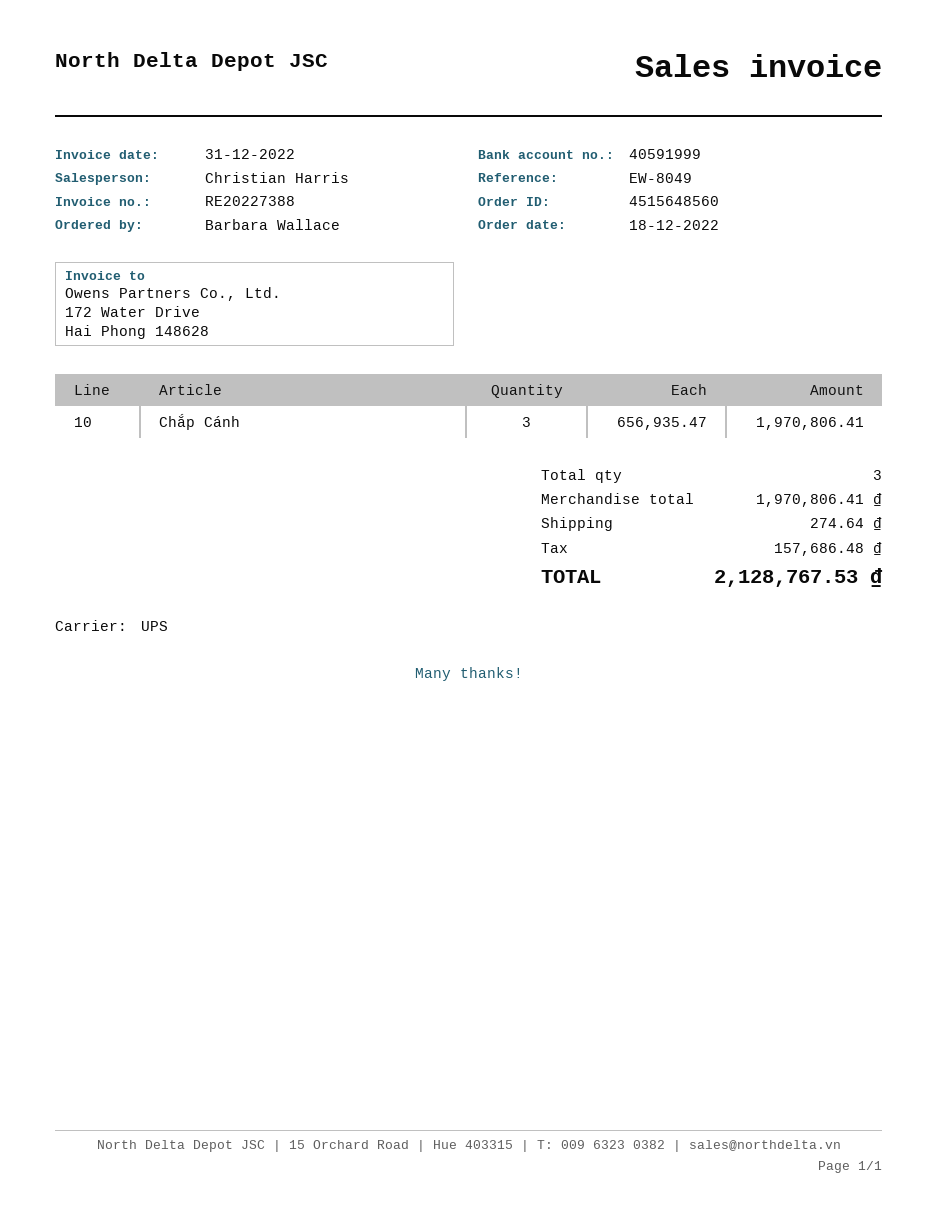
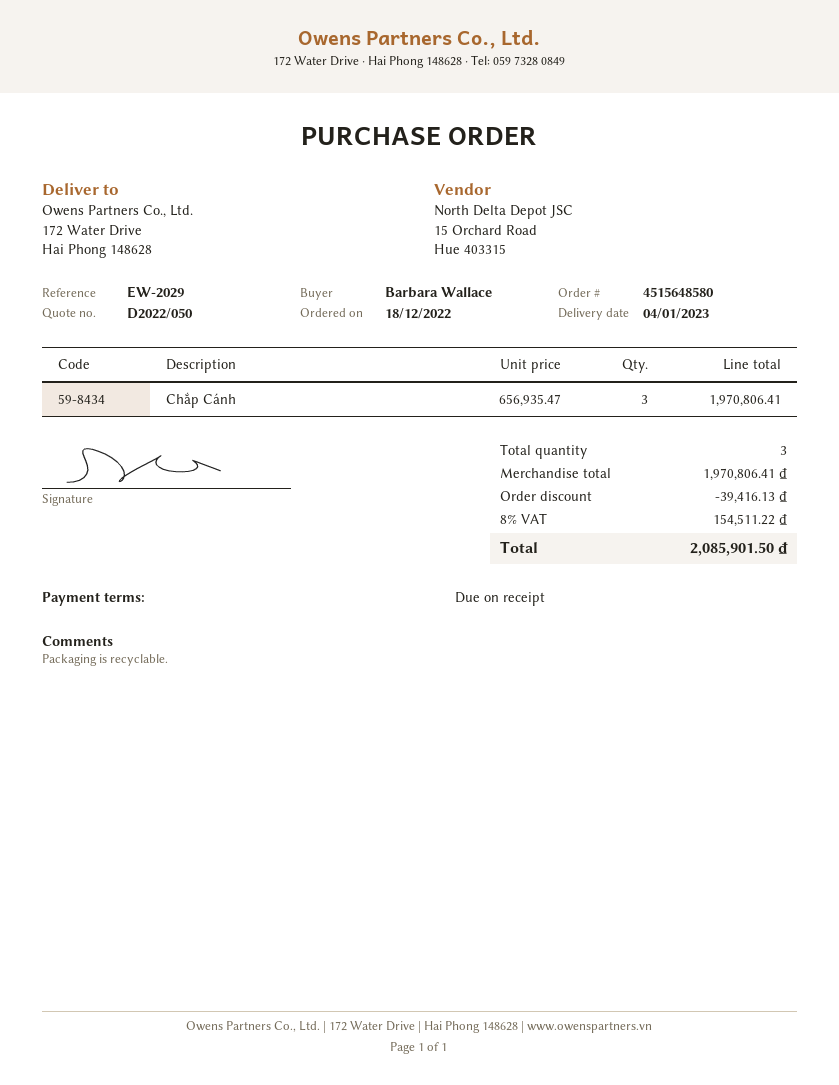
order number: 4515648560 -> 4515648580
reference: EW-8049 -> EW-2029
discount: none -> 39416.13
shipping: 274.64 -> none
tax: 157686.48 -> 154511.22
total: 2128767.53 -> 2085901.50

